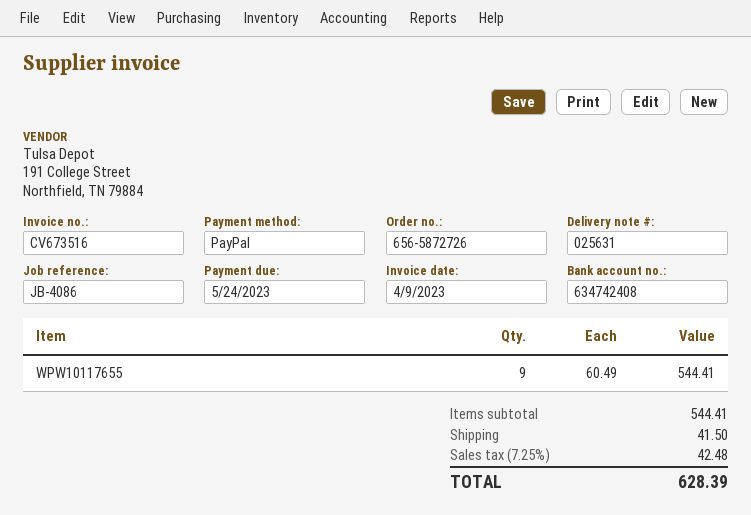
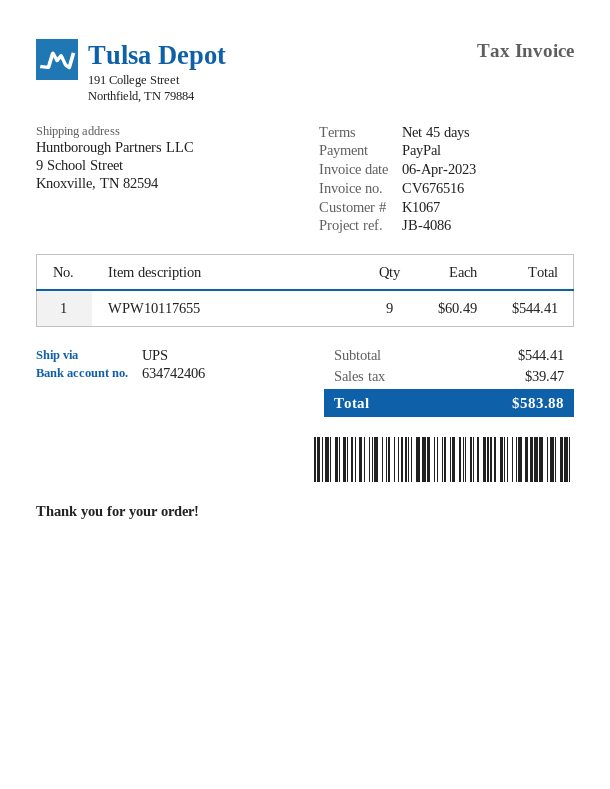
invoice number: CV673516 -> CV676516
invoice date: 2023-04-09 -> 2023-04-06
bank account: 634742408 -> 634742406
shipping: 41.50 -> none
tax: 42.48 -> 39.47
total: 628.39 -> 583.88

